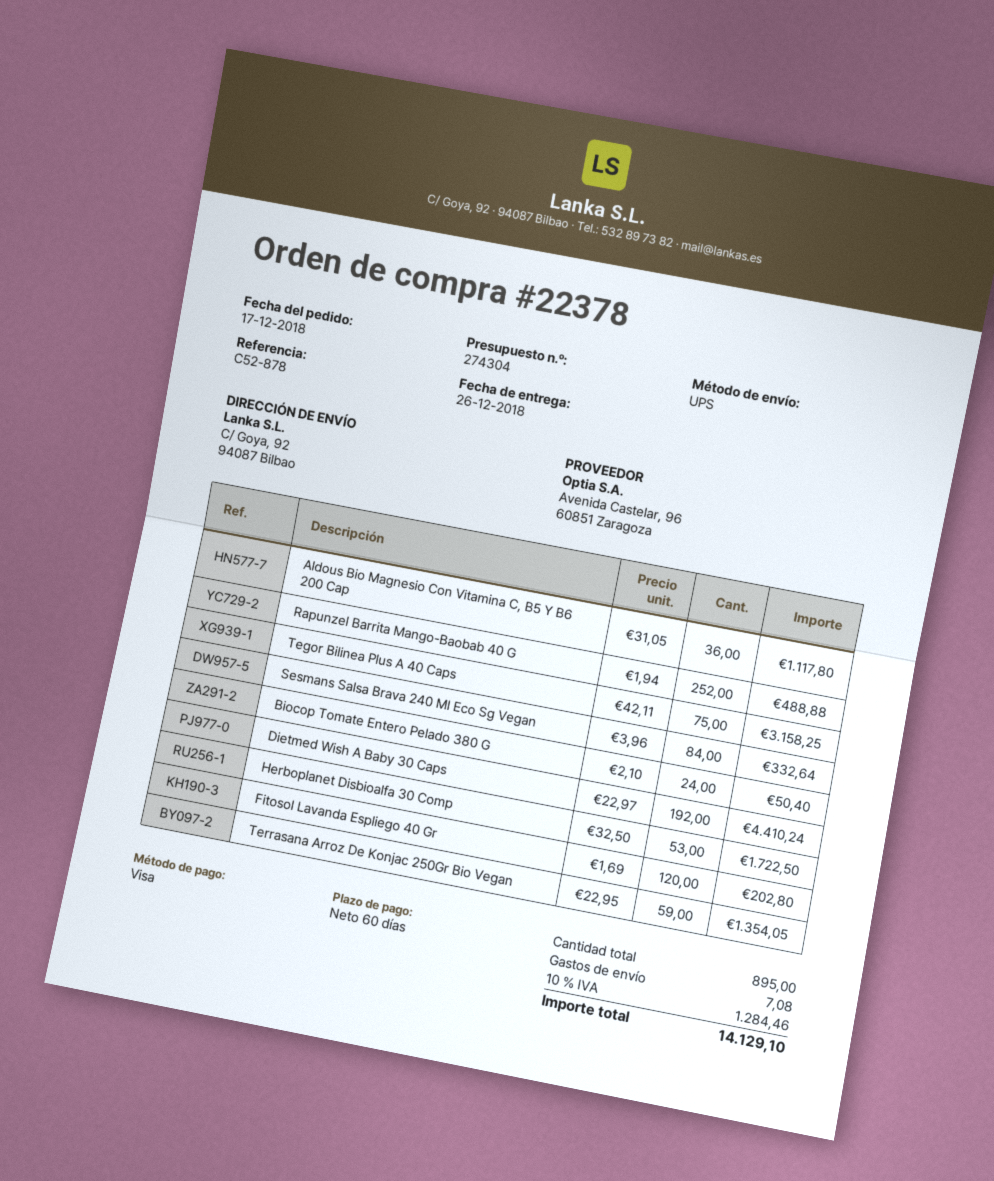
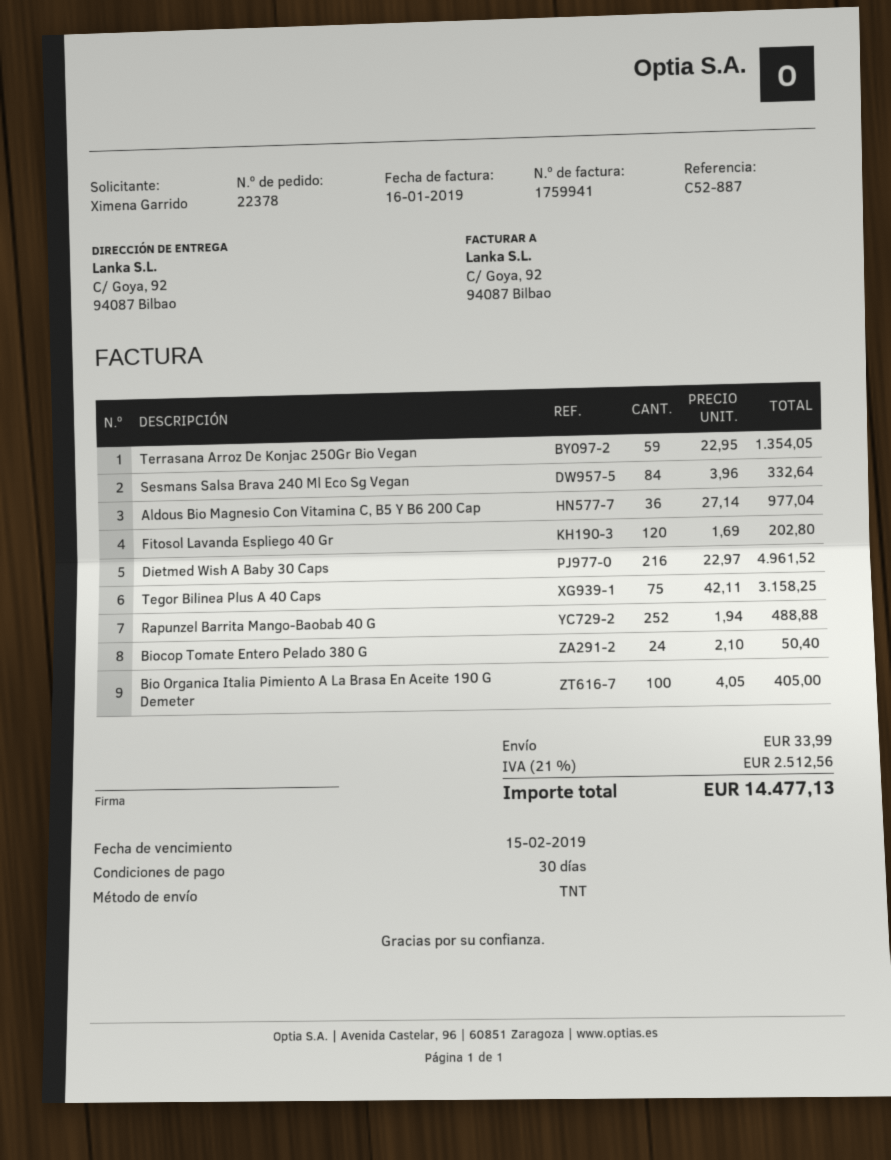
payment terms: 60 days -> 30 days
reference: C52-878 -> C52-887
shipping method: UPS -> TNT
Aldous Bio Magnesio Con Vitamina C, B5 Y B6 200 Cap: 36 x 31.05 = 1117.80 -> 36 x 27.14 = 977.04
Dietmed Wish A Baby 30 Caps: 192 x 22.97 = 4410.24 -> 216 x 22.97 = 4961.52
Herboplanet Disbioalfa 30 Comp: 53 x 32.50 = 1722.50 -> none
Bio Organica Italia Pimiento A La Brasa En Aceite 190 G Demeter: none -> 100 x 4.05 = 405.00
shipping: 7.08 -> 33.99
tax: 10% = 1284.46 -> 21% = 2512.56
total: 14129.10 -> 14477.13

